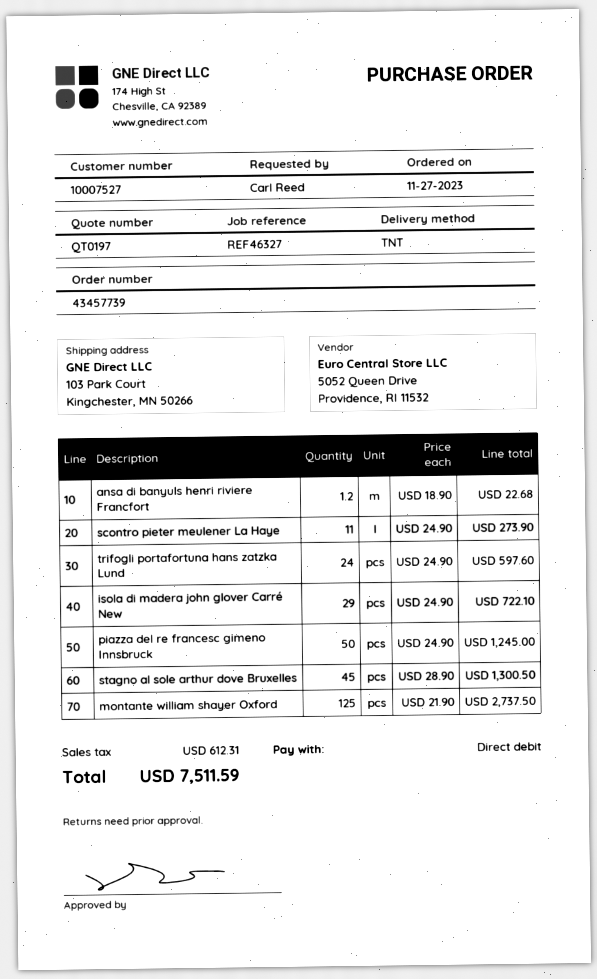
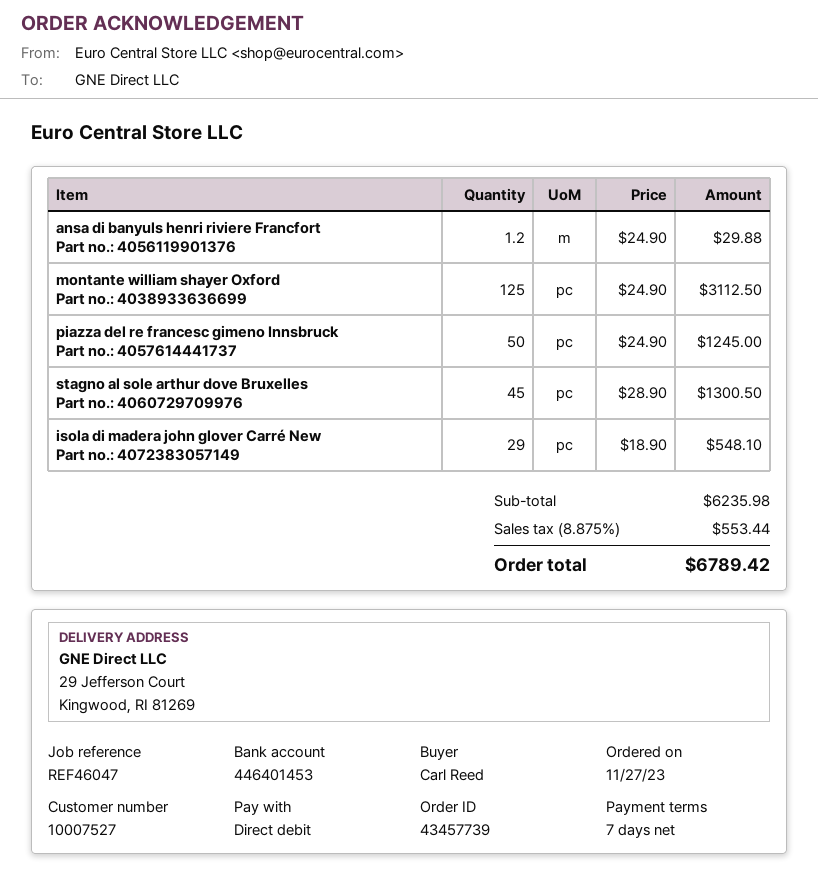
reference: REF46327 -> REF46047
ship to: 103 Park Court, Kingchester, MN 50266 -> 29 Jefferson Court, Kingwood, RI 81269
ansa di banyuls henri riviere Francfort: 1.2 x 18.90 = 22.68 -> 1.2 x 24.90 = 29.88
scontro pieter meulener La Haye: 11 x 24.90 = 273.90 -> none
trifogli portafortuna hans zatzka Lund: 24 x 24.90 = 597.60 -> none
isola di madera john glover Carré New: 29 x 24.90 = 722.10 -> 29 x 18.90 = 548.10
montante william shayer Oxford: 125 x 21.90 = 2737.50 -> 125 x 24.90 = 3112.50
tax: 612.31 -> 553.44
total: 7511.59 -> 6789.42

